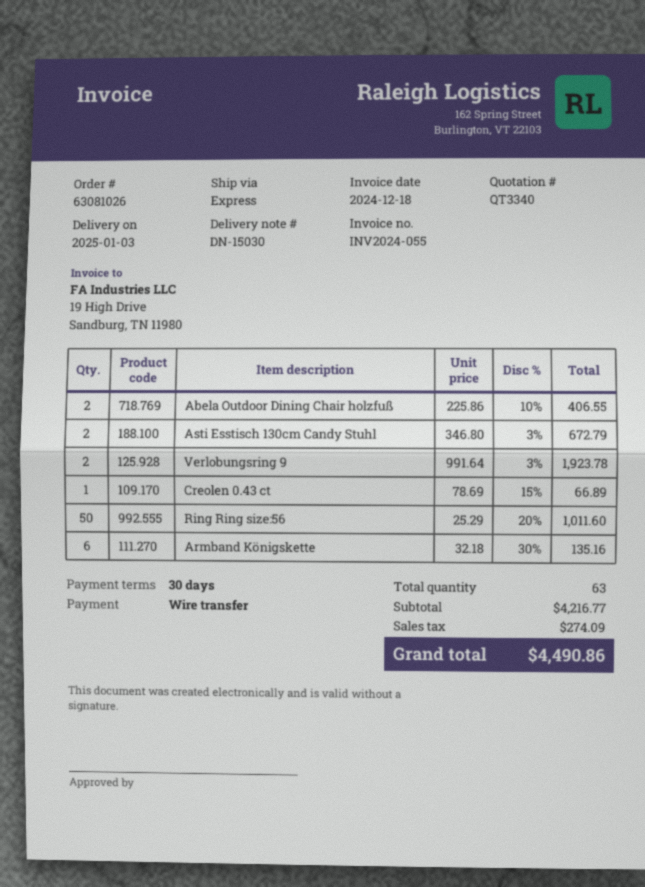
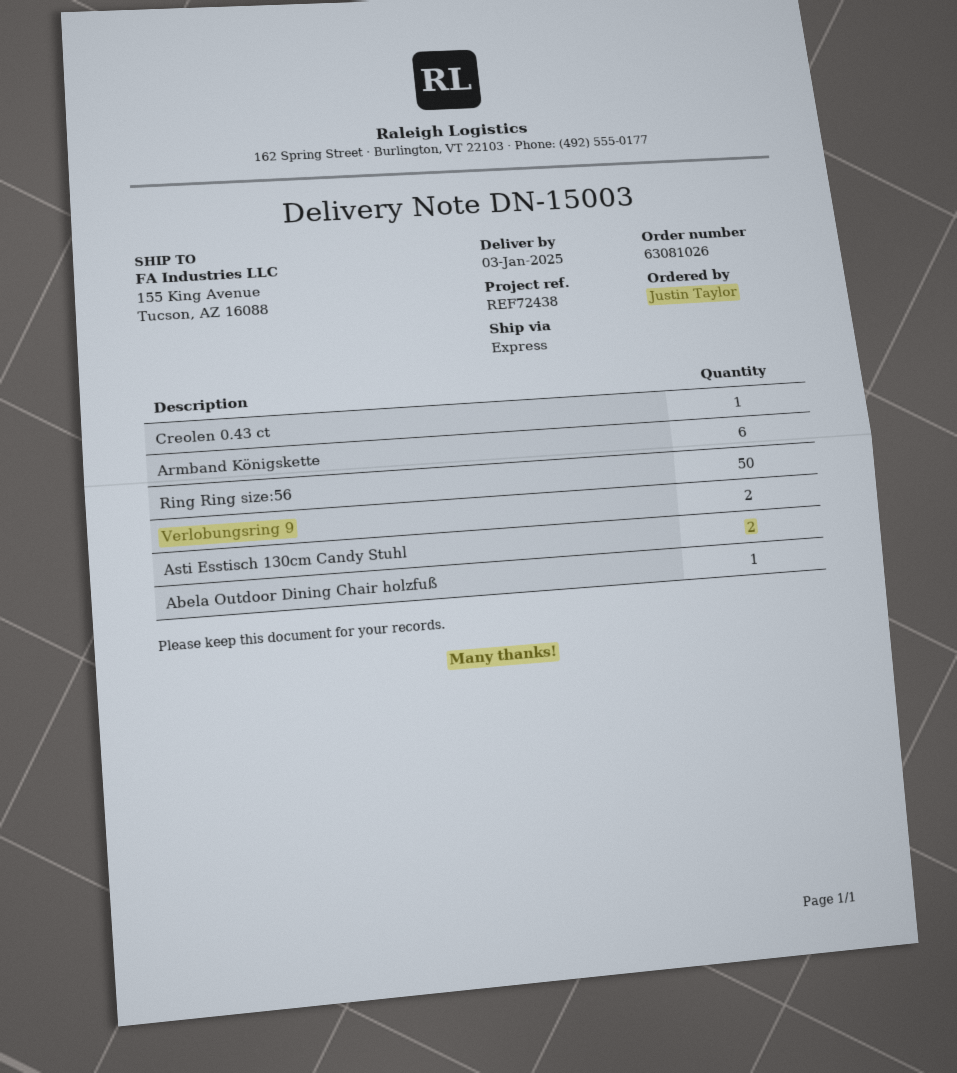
delivery note number: DN-15030 -> DN-15003
Abela Outdoor Dining Chair holzfuß: 2 -> 1

